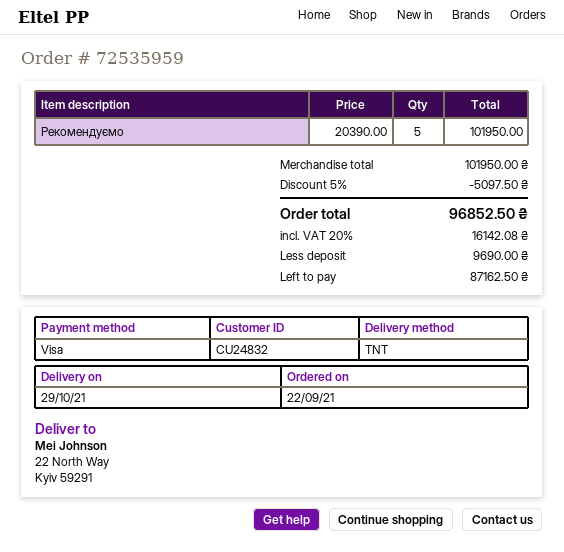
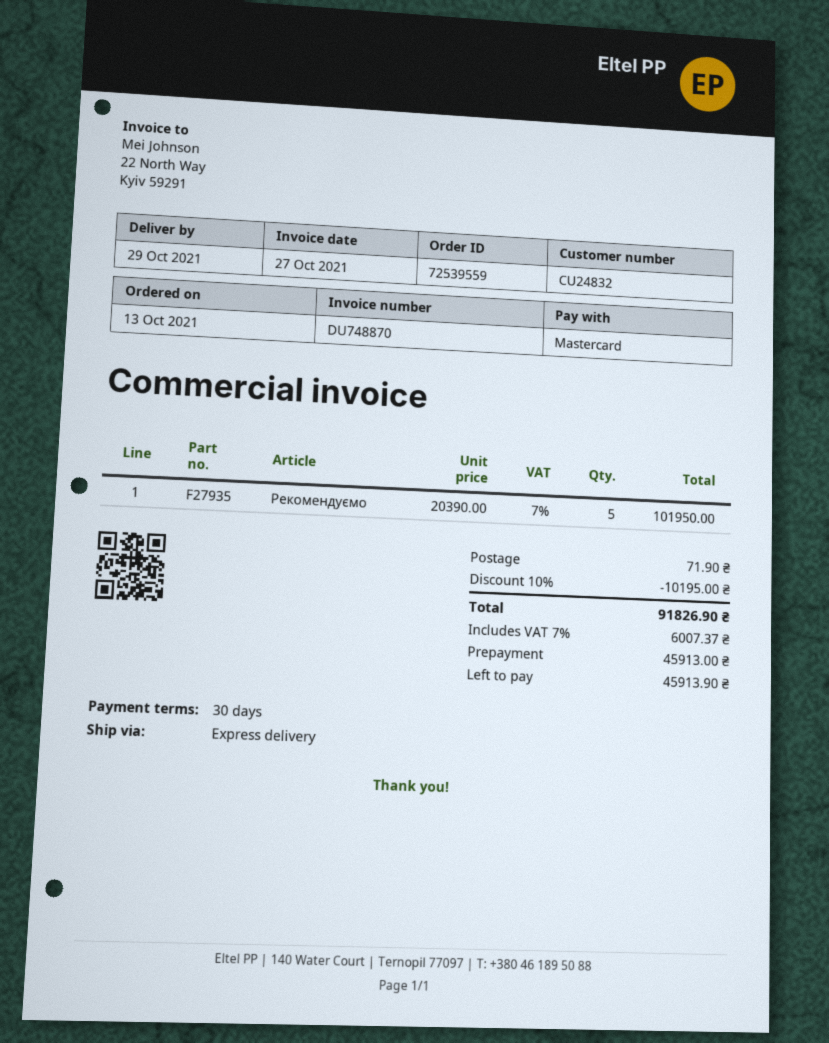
order number: 72535959 -> 72539559
order date: 2021-09-22 -> 2021-10-13
payment method: Visa -> Mastercard
shipping method: TNT -> express
discount: 5% = 5097.50 -> 10% = 10195.00
shipping: none -> 71.90
tax: 20% = 16142.08 -> 7% = 6007.37
total: 96852.50 -> 91826.90
deposit: 9690.00 -> 45913.00
balance: 87162.50 -> 45913.90

